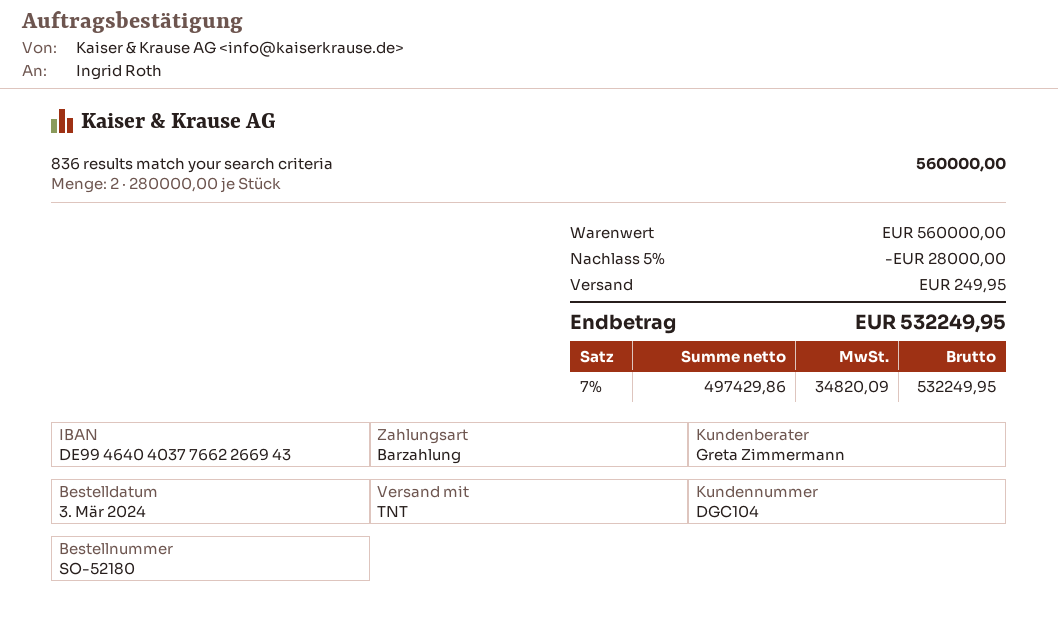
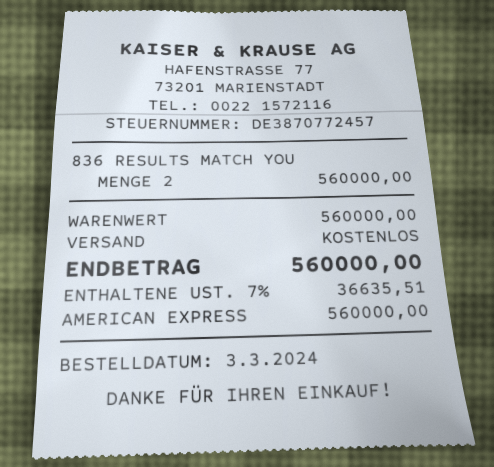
payment method: cash -> American Express
discount: 5% = 28000.00 -> none
shipping: 249.95 -> 0.00
tax: 7% = 34820.09 -> 7% = 36635.51
total: 532249.95 -> 560000.00

